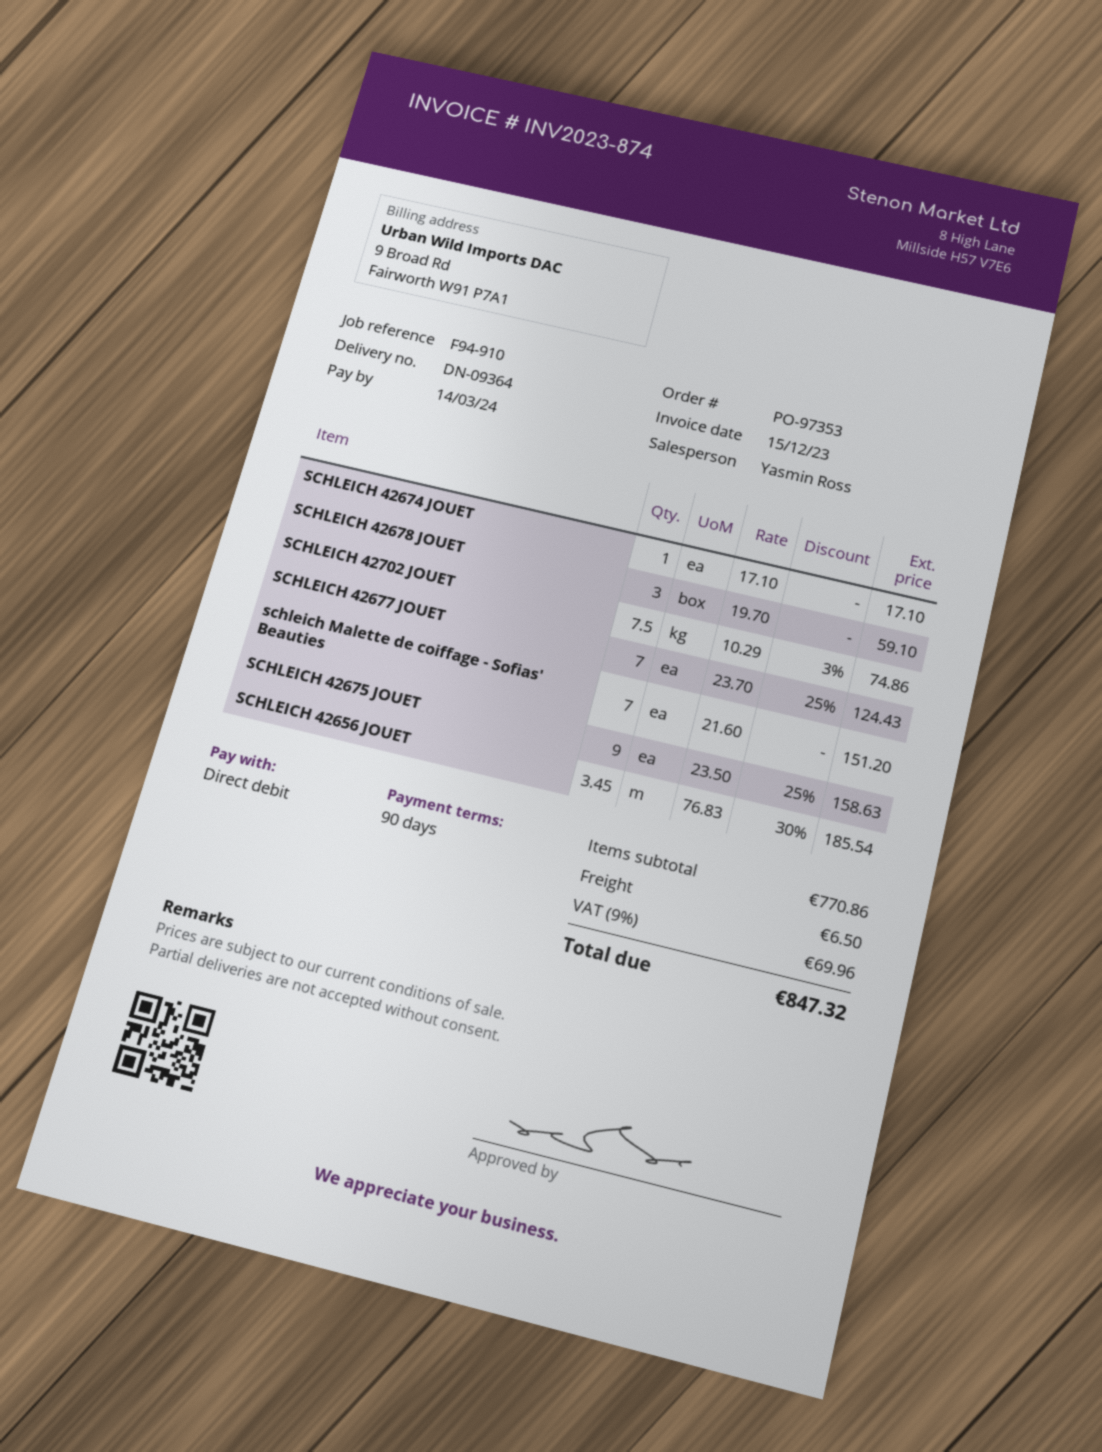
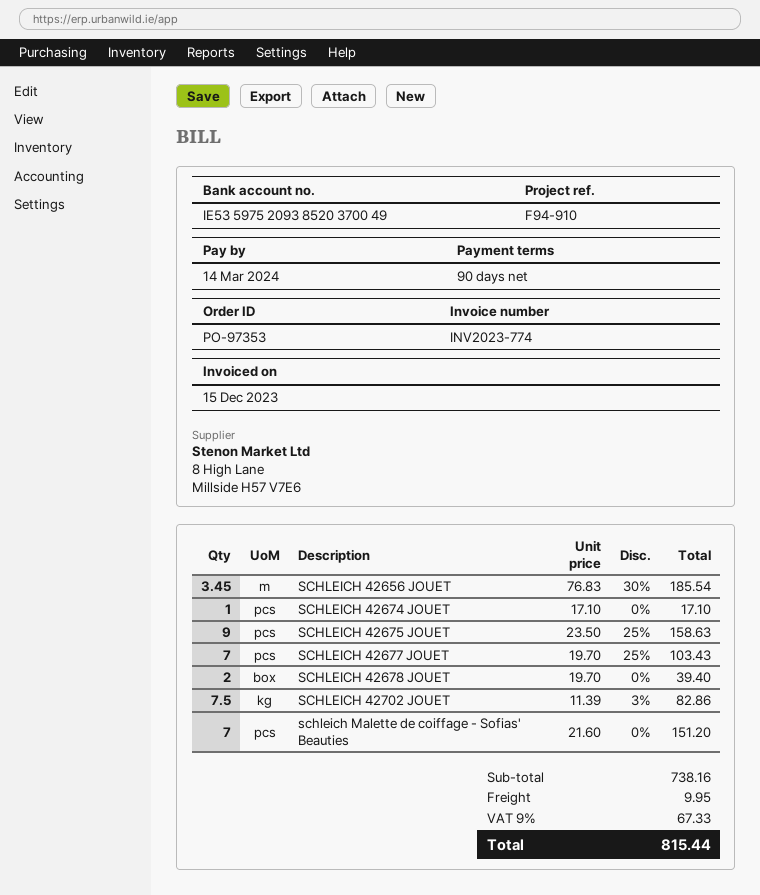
invoice number: INV2023-874 -> INV2023-774
SCHLEICH 42678 JOUET: 3 x 19.70 = 59.10 -> 2 x 19.70 = 39.40
SCHLEICH 42702 JOUET: 7.5 x 10.29 - 3% = 74.86 -> 7.5 x 11.39 - 3% = 82.86
SCHLEICH 42677 JOUET: 7 x 23.70 - 25% = 124.43 -> 7 x 19.70 - 25% = 103.43
subtotal: 770.86 -> 738.16
shipping: 6.50 -> 9.95
tax: 9% = 69.96 -> 9% = 67.33
total: 847.32 -> 815.44

